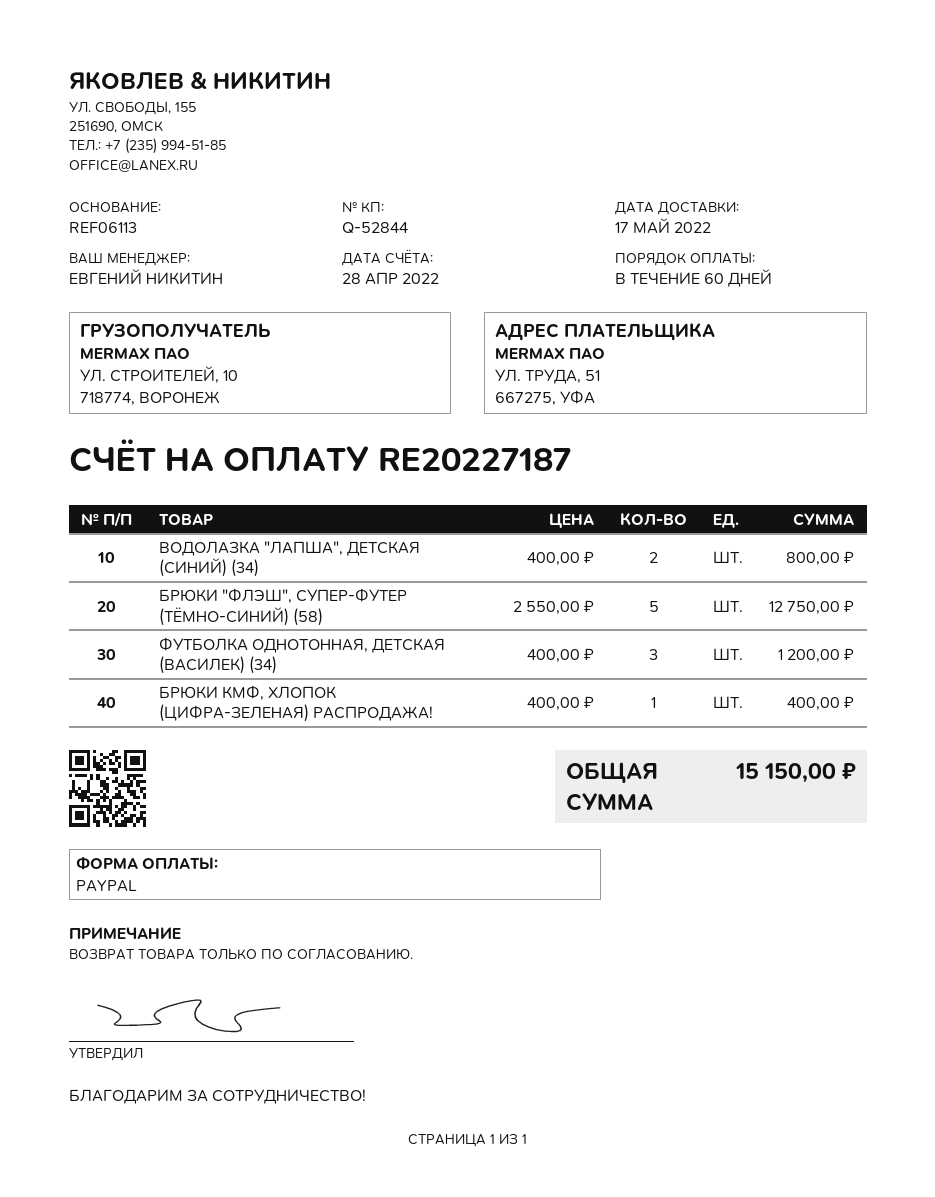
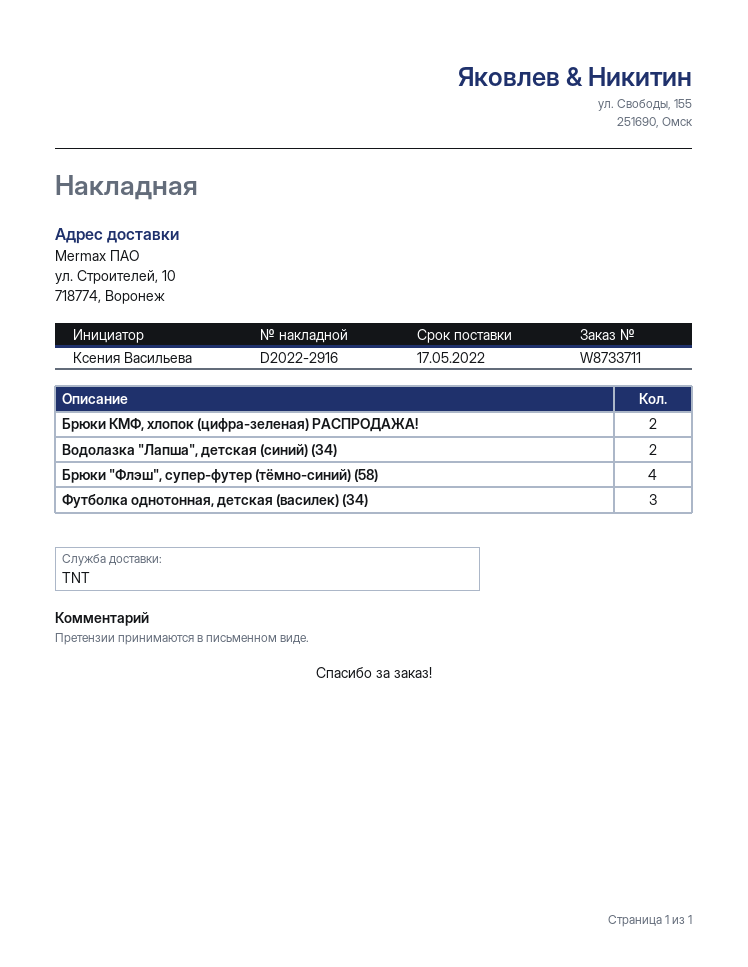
БРЮКИ "ФЛЭШ", СУПЕР-ФУТЕР (ТЁМНО-СИНИЙ) (58): 5 -> 4
БРЮКИ КМФ, ХЛОПОК (ЦИФРА-ЗЕЛЕНАЯ) РАСПРОДАЖА!: 1 -> 2

